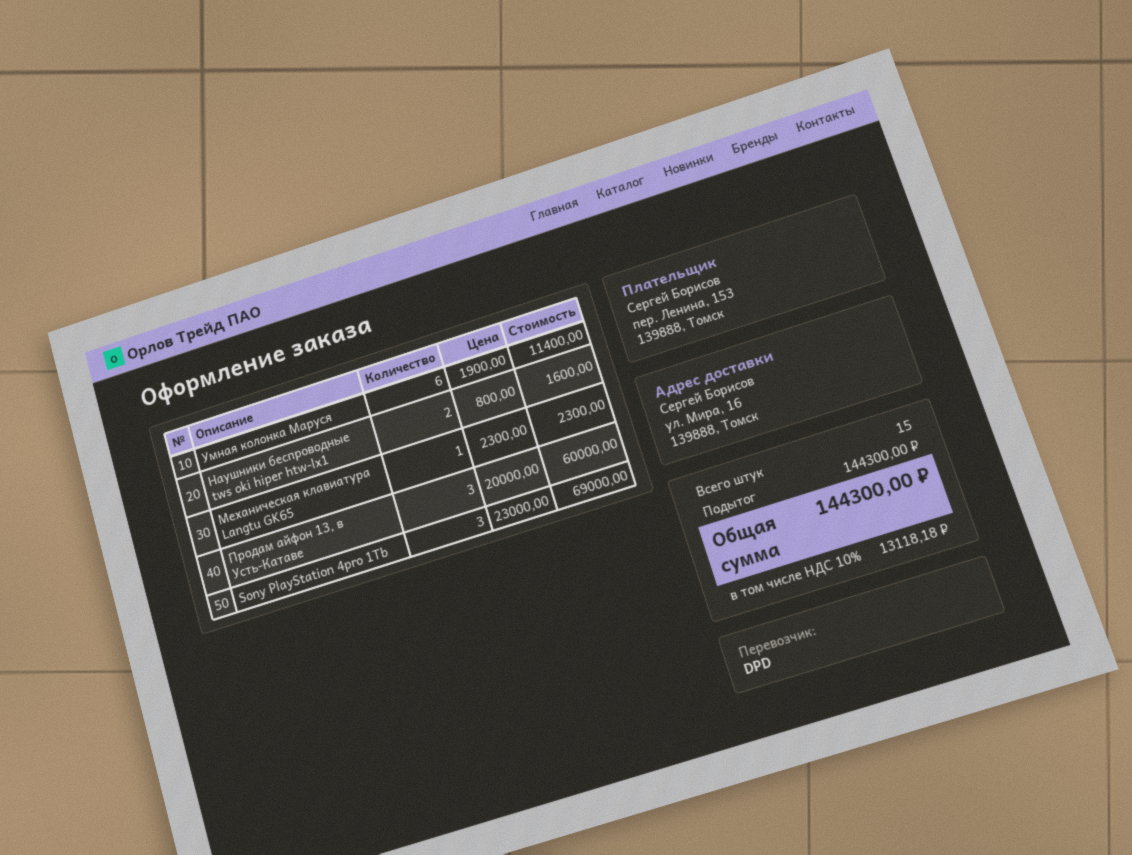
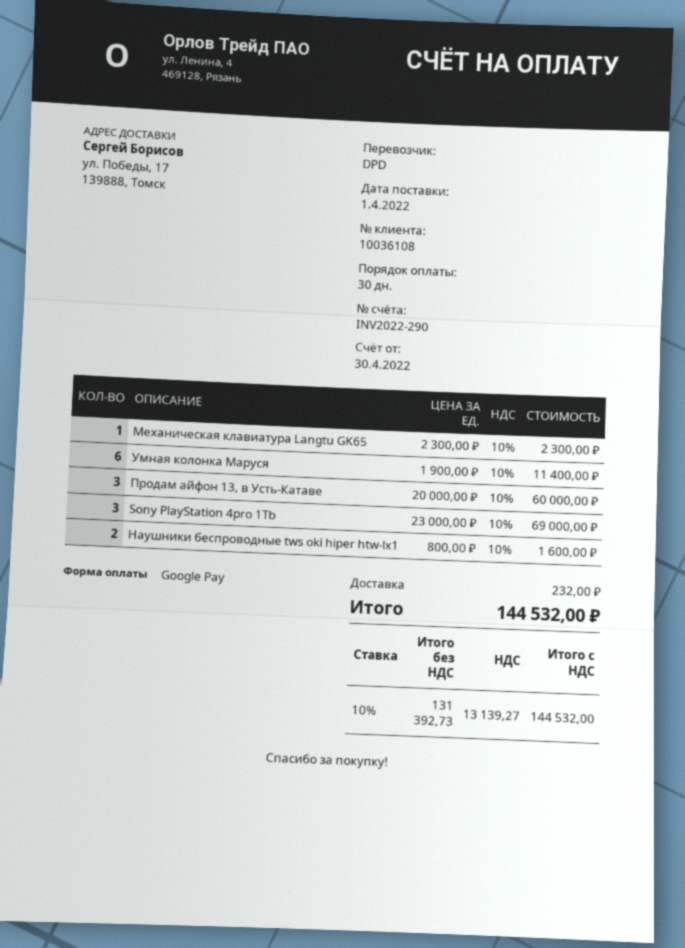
ship to: ул. Мира, 16, 139888, Томск -> ул. Победы, 17, 139888, Томск
shipping: none -> 232.00
tax: 10% = 13118.18 -> 10% = 13139.27
total: 144300.00 -> 144532.00

